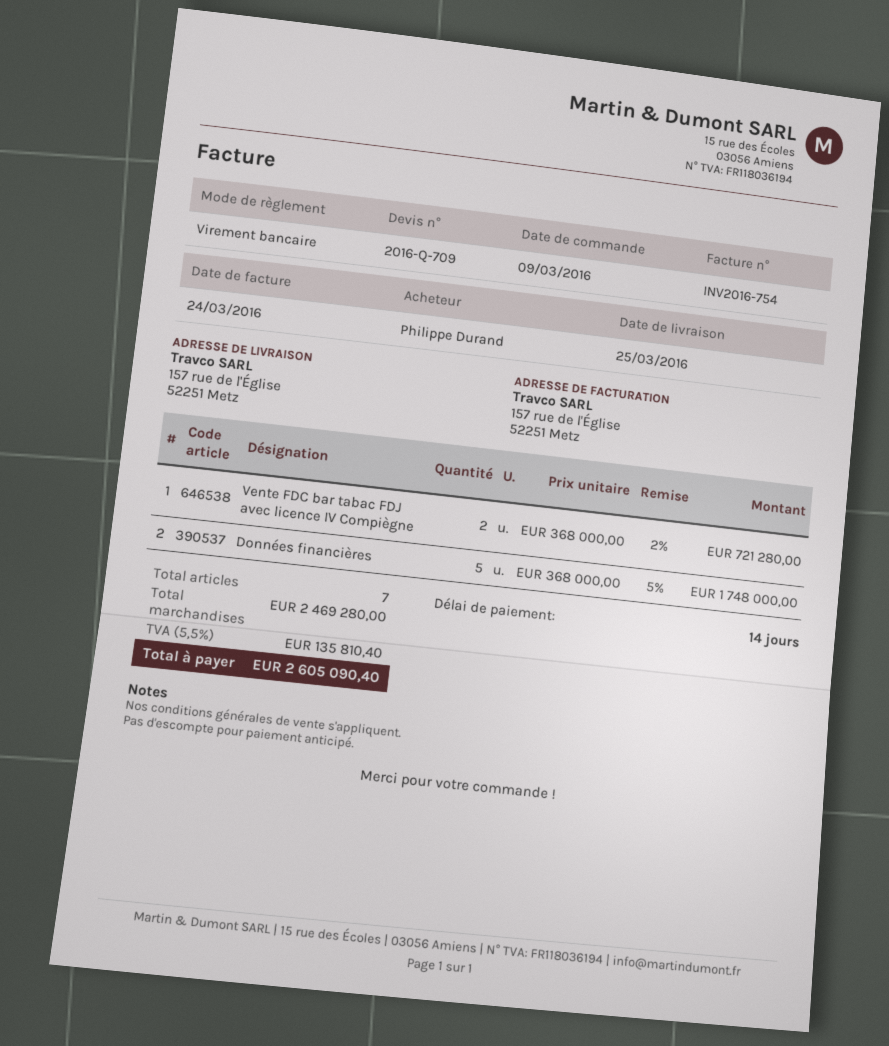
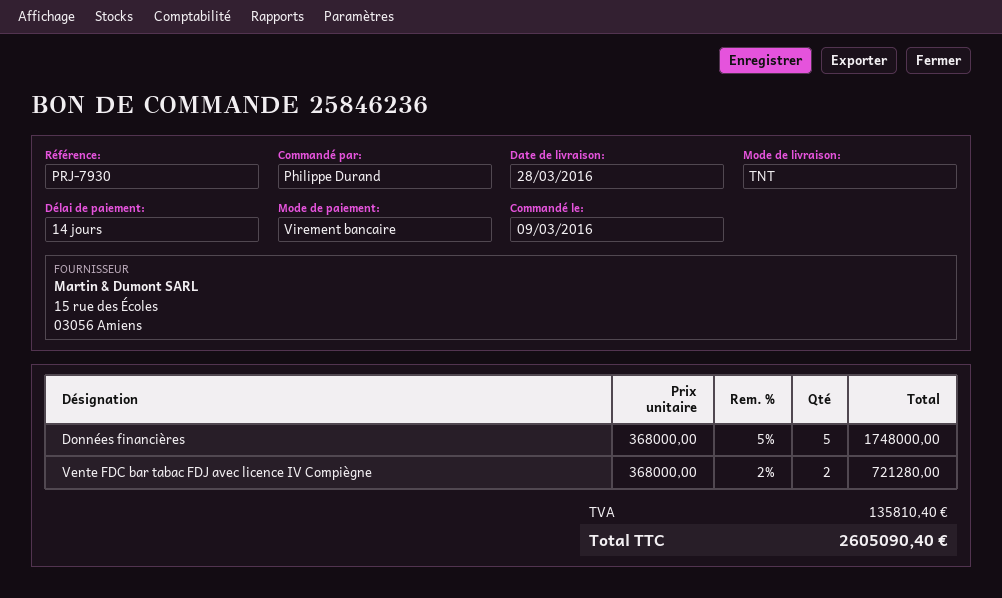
delivery date: 2016-03-25 -> 2016-03-28

